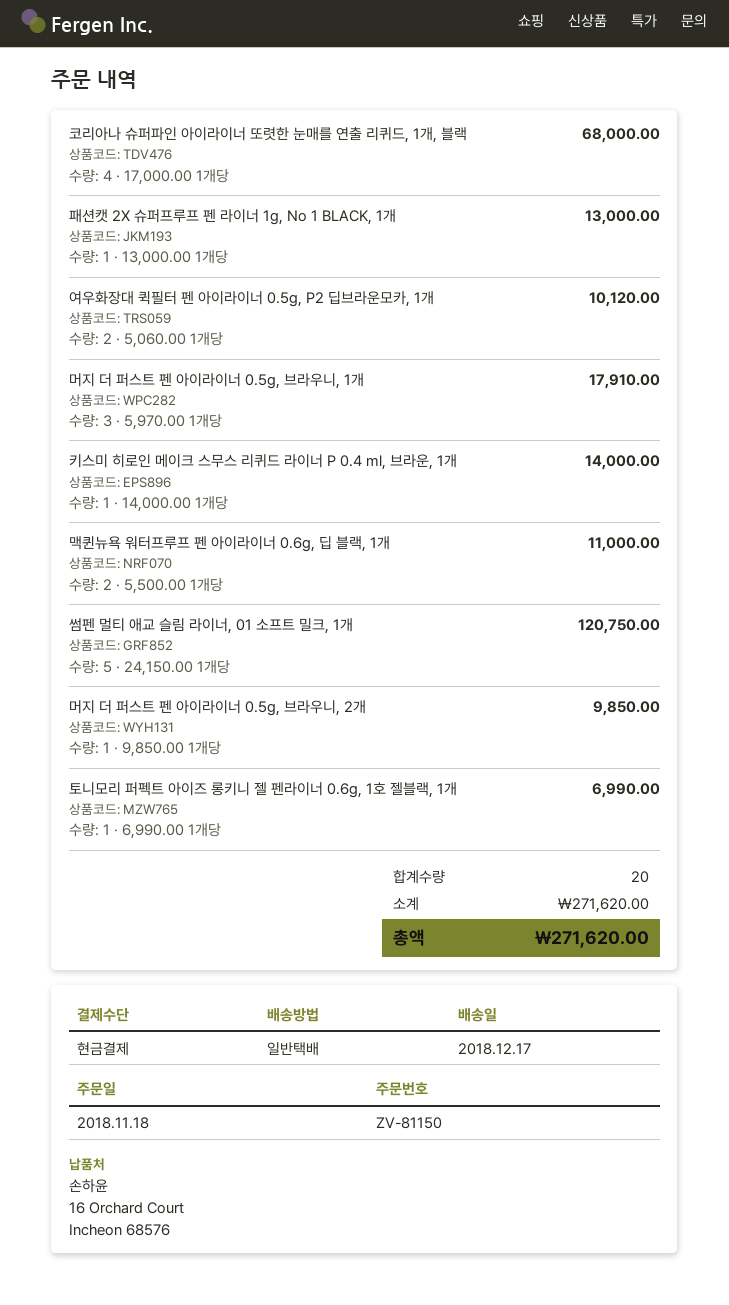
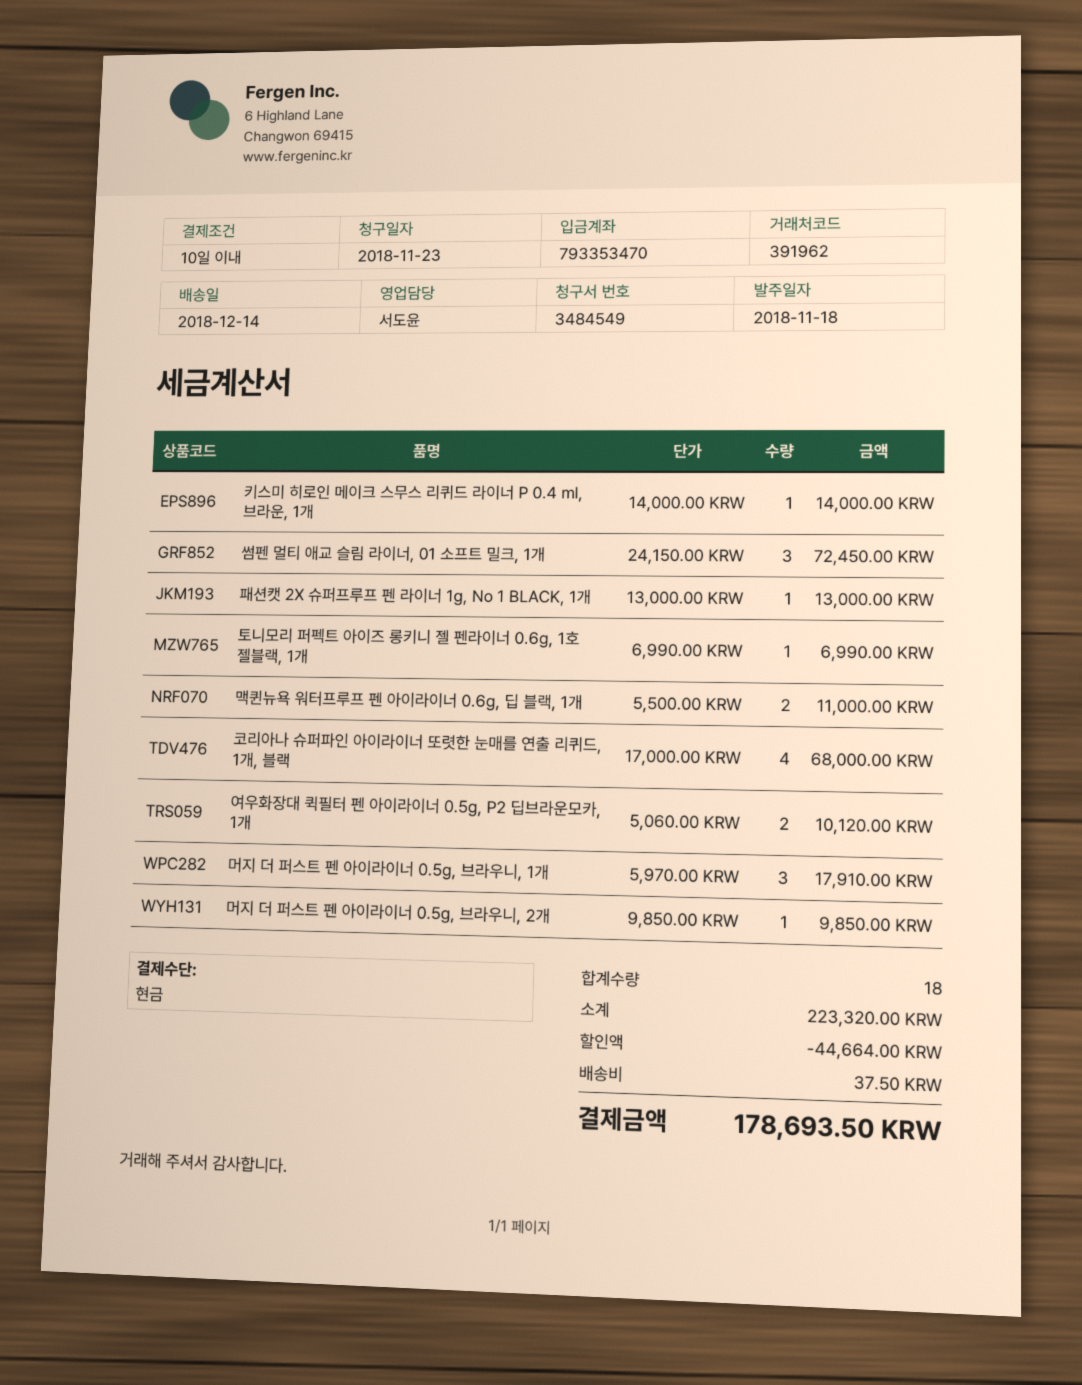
delivery date: 2018-12-17 -> 2018-12-14
썸펜 멀티 애교 슬림 라이너, 01 소프트 밀크, 1개: 5 x 24150.00 = 120750.00 -> 3 x 24150.00 = 72450.00
total quantity: 20 -> 18
subtotal: 271620.00 -> 223320.00
discount: none -> 44664.00
shipping: none -> 37.50
total: 271620.00 -> 178693.50

